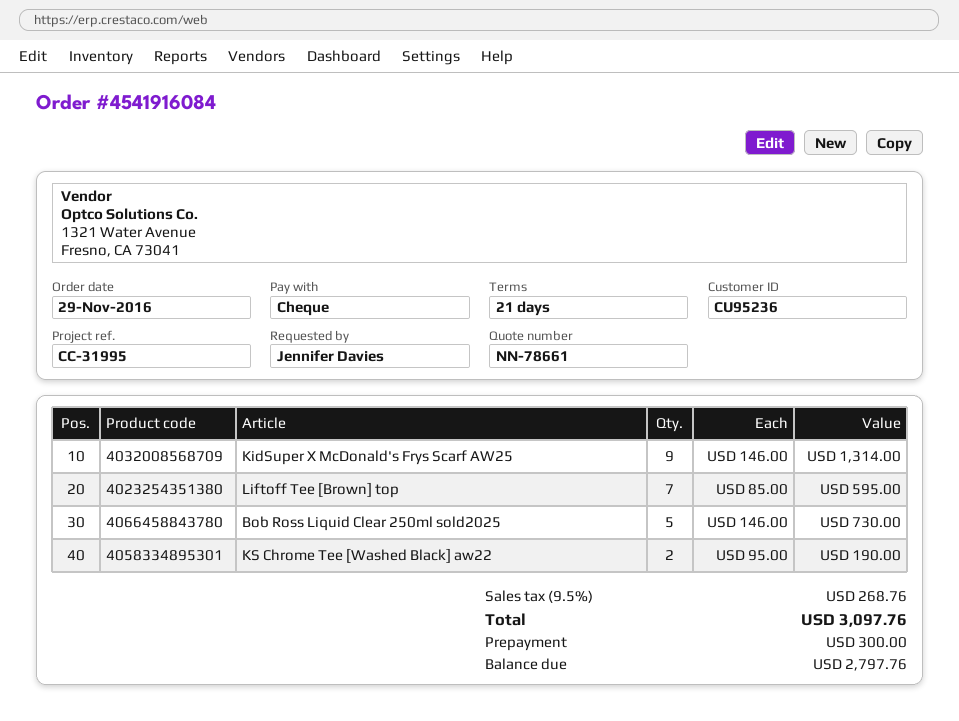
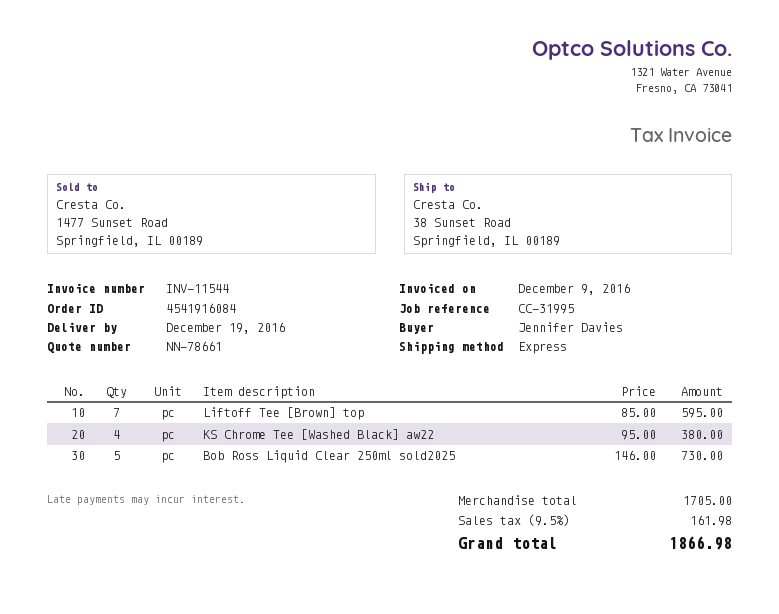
KidSuper X McDonald's Frys Scarf AW25: 9 x 146.00 = 1314.00 -> none
KS Chrome Tee [Washed Black] aw22: 2 x 95.00 = 190.00 -> 4 x 95.00 = 380.00
tax: 9.5% = 268.76 -> 9.5% = 161.98
total: 3097.76 -> 1866.98

